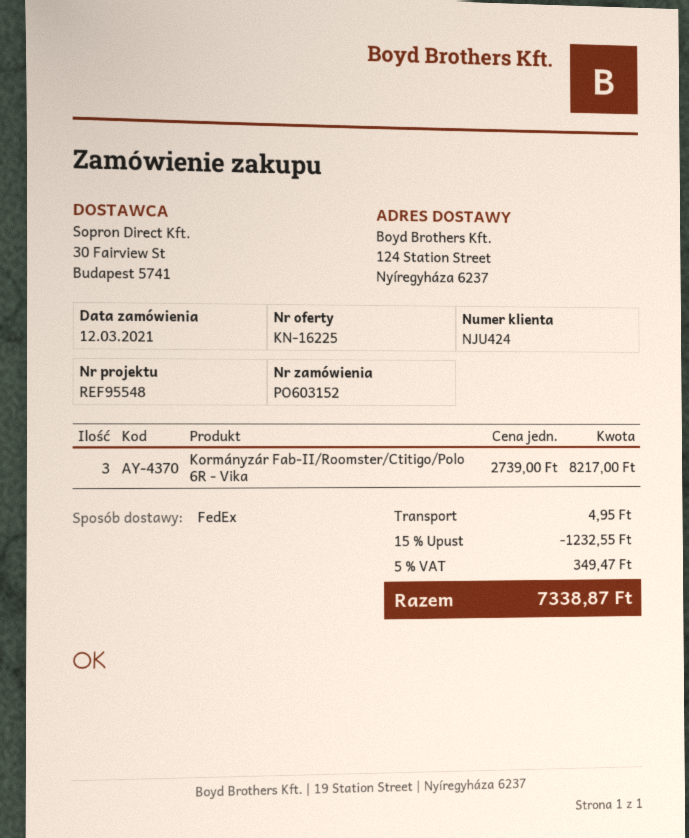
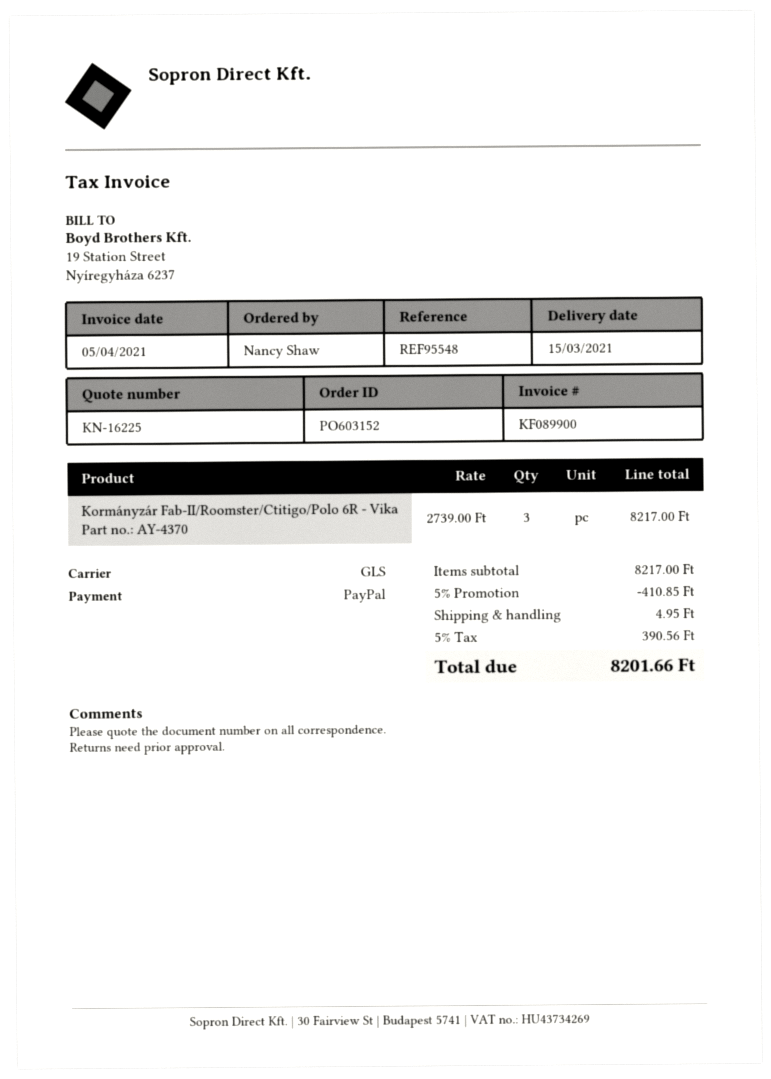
shipping method: FedEx -> GLS
discount: 15% = 1232.55 -> 5% = 410.85
tax: 5% = 349.47 -> 5% = 390.56
total: 7338.87 -> 8201.66

